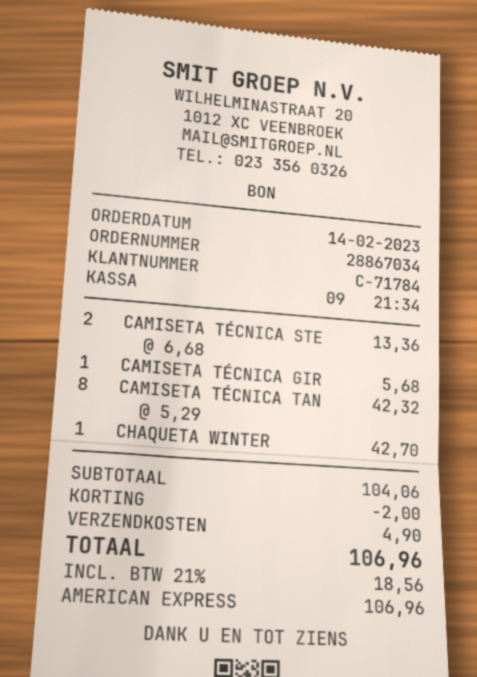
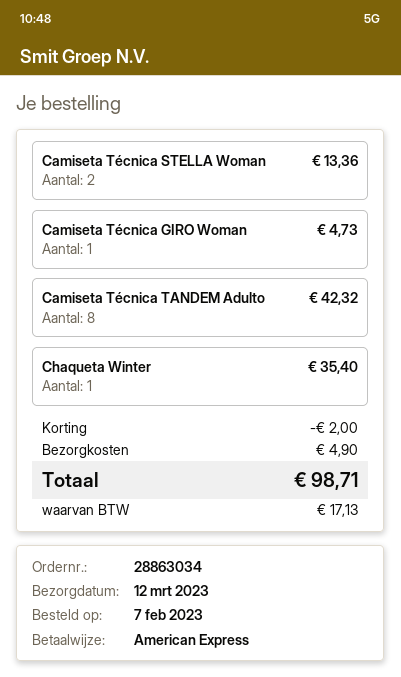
order number: 28867034 -> 28863034
order date: 2023-02-14 -> 2023-02-07
CAMISETA TÉCNICA GIR: 1 for 5.68 -> 1 for 4.73
CHAQUETA WINTER: 1 for 42.70 -> 1 for 35.40
tax: 18.56 -> 17.13
total: 106.96 -> 98.71

